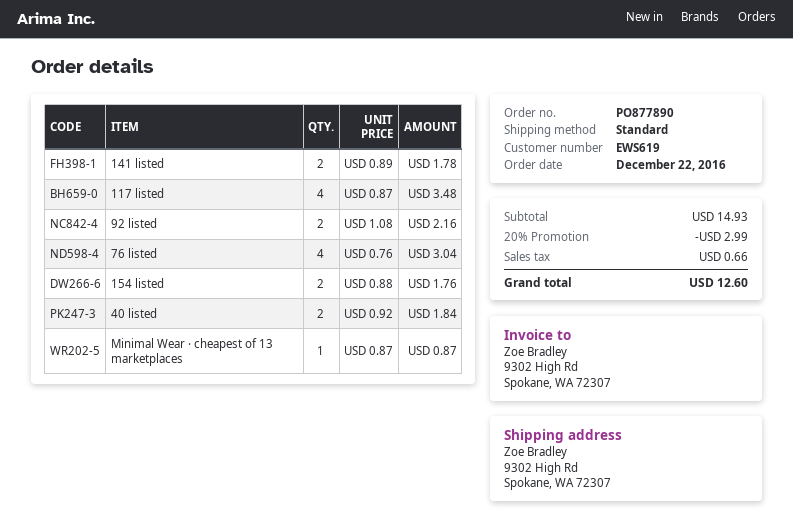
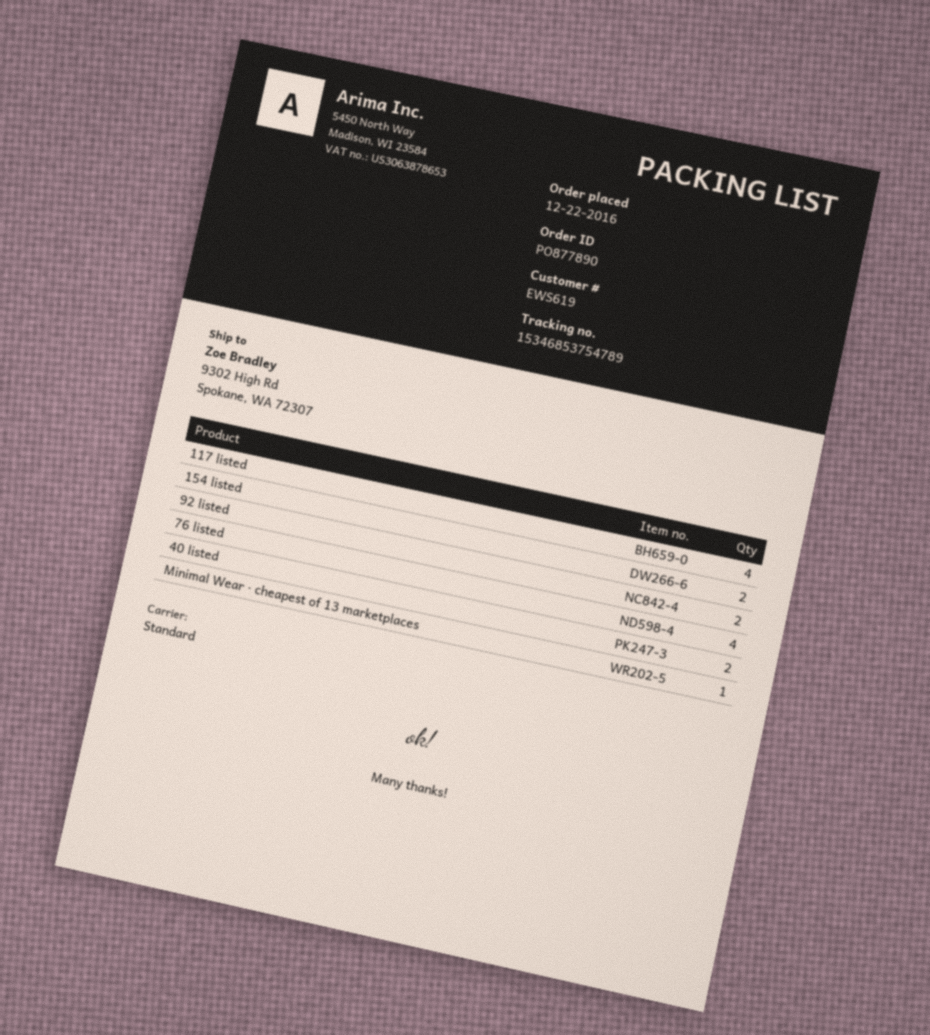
141 listed: 2 -> none

